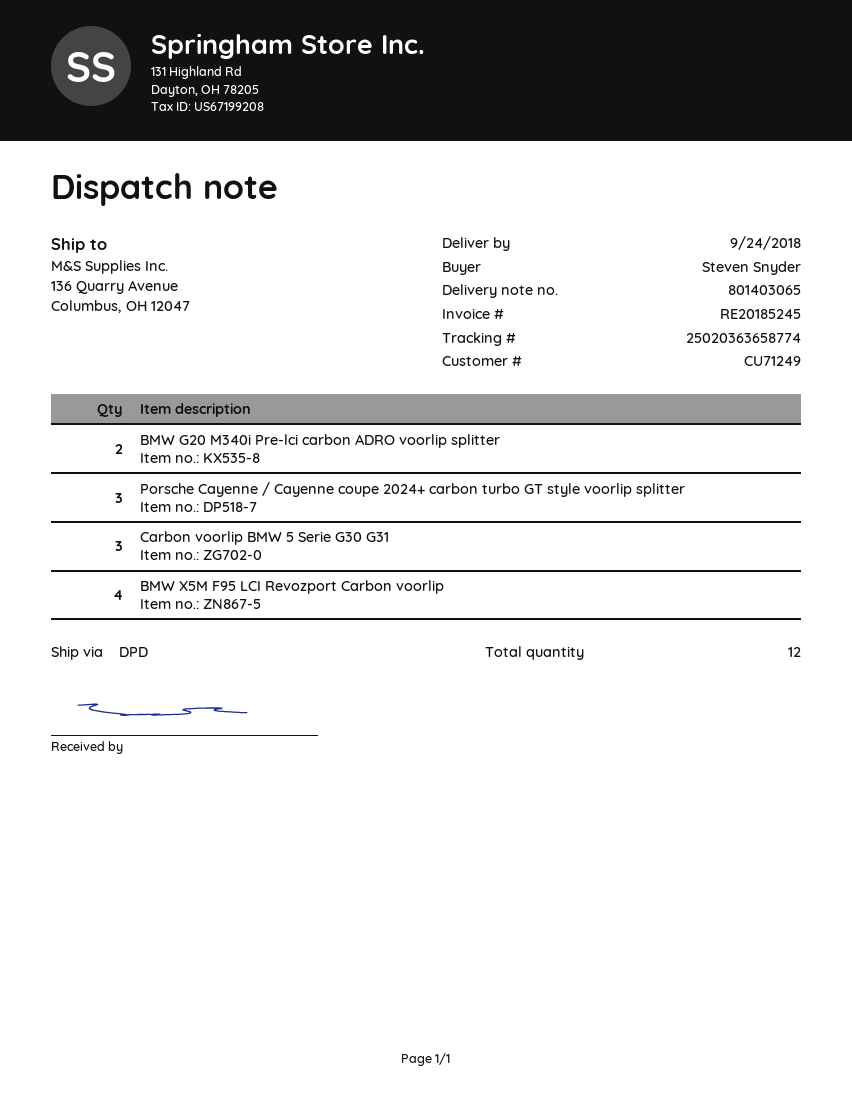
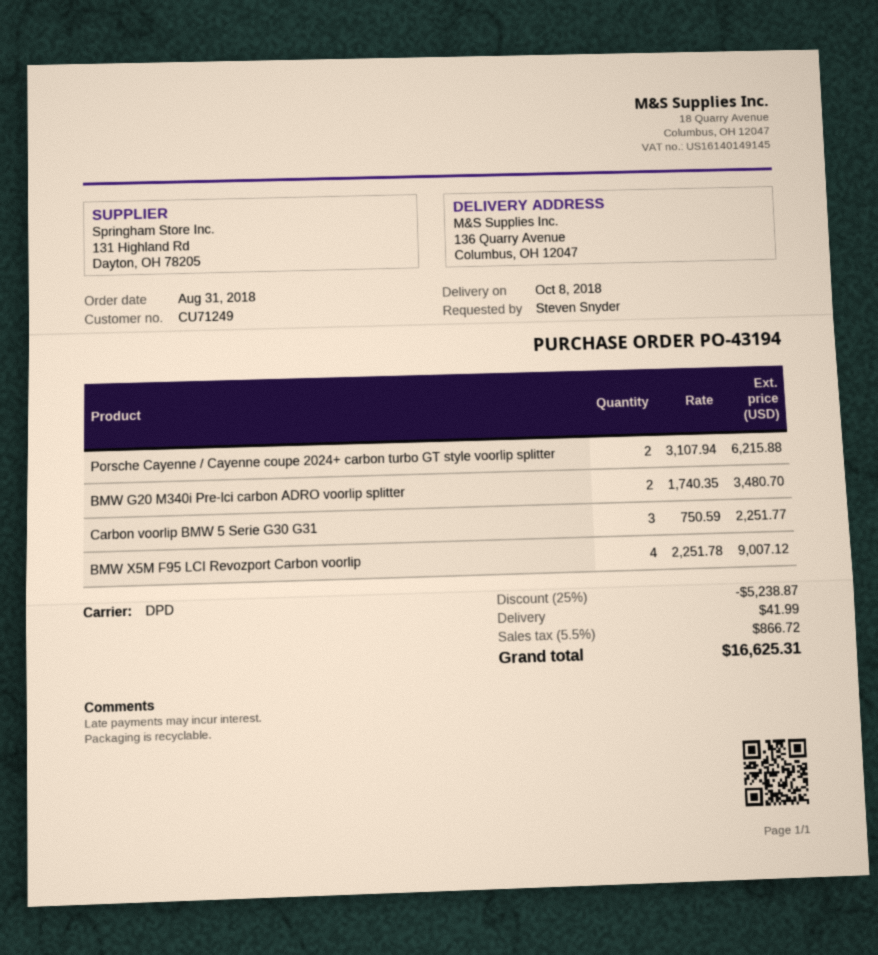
delivery date: 2018-09-24 -> 2018-10-08
Porsche Cayenne / Cayenne coupe 2024+ carbon turbo GT style voorlip splitter: 3 -> 2

